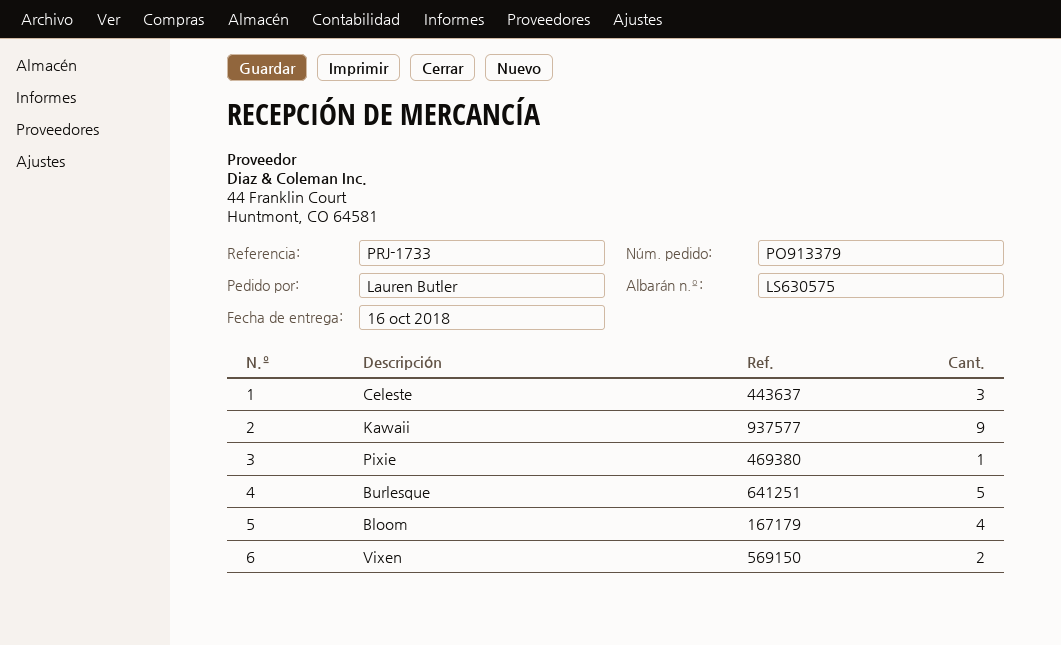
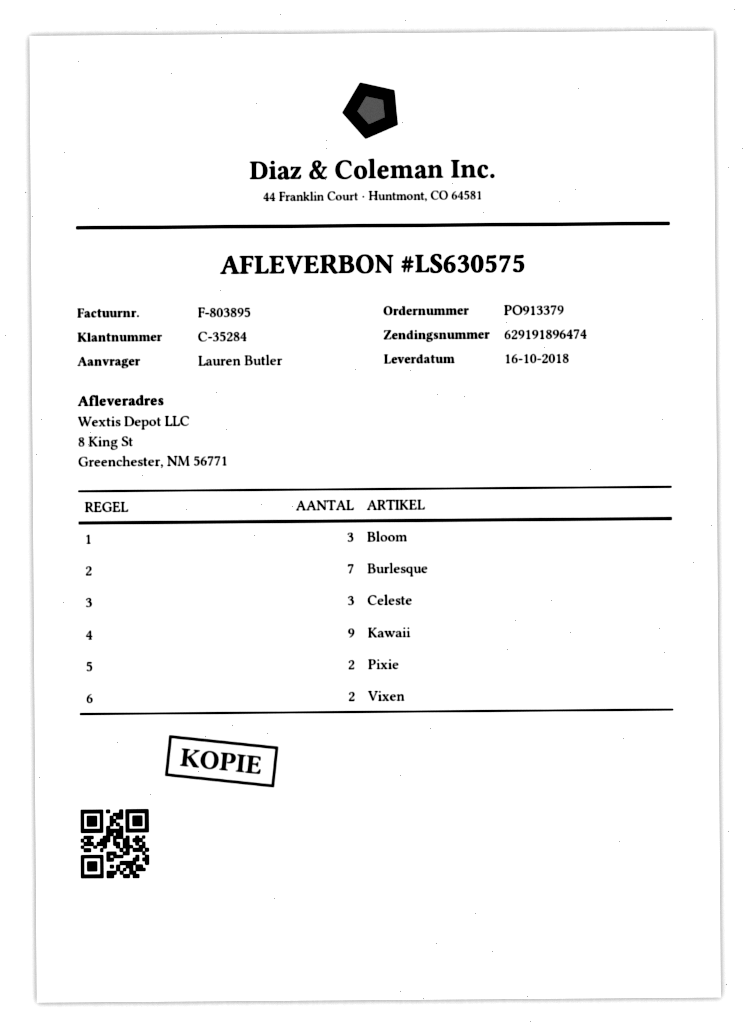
Pixie: 1 -> 2
Burlesque: 5 -> 7
Bloom: 4 -> 3

